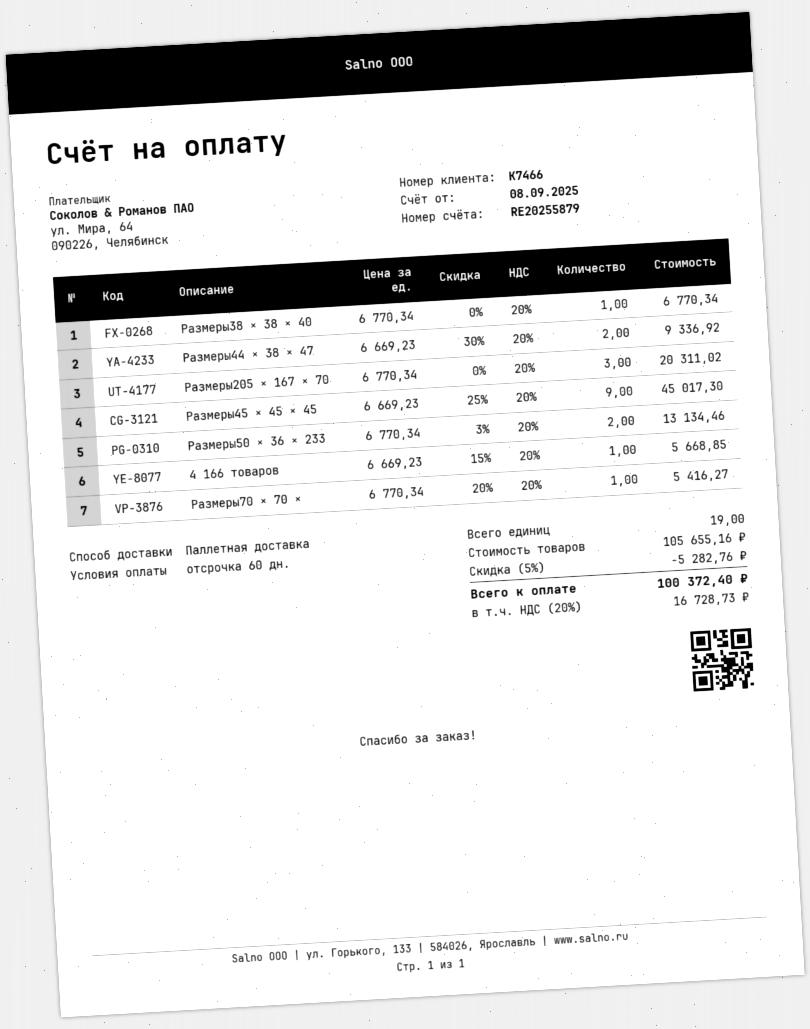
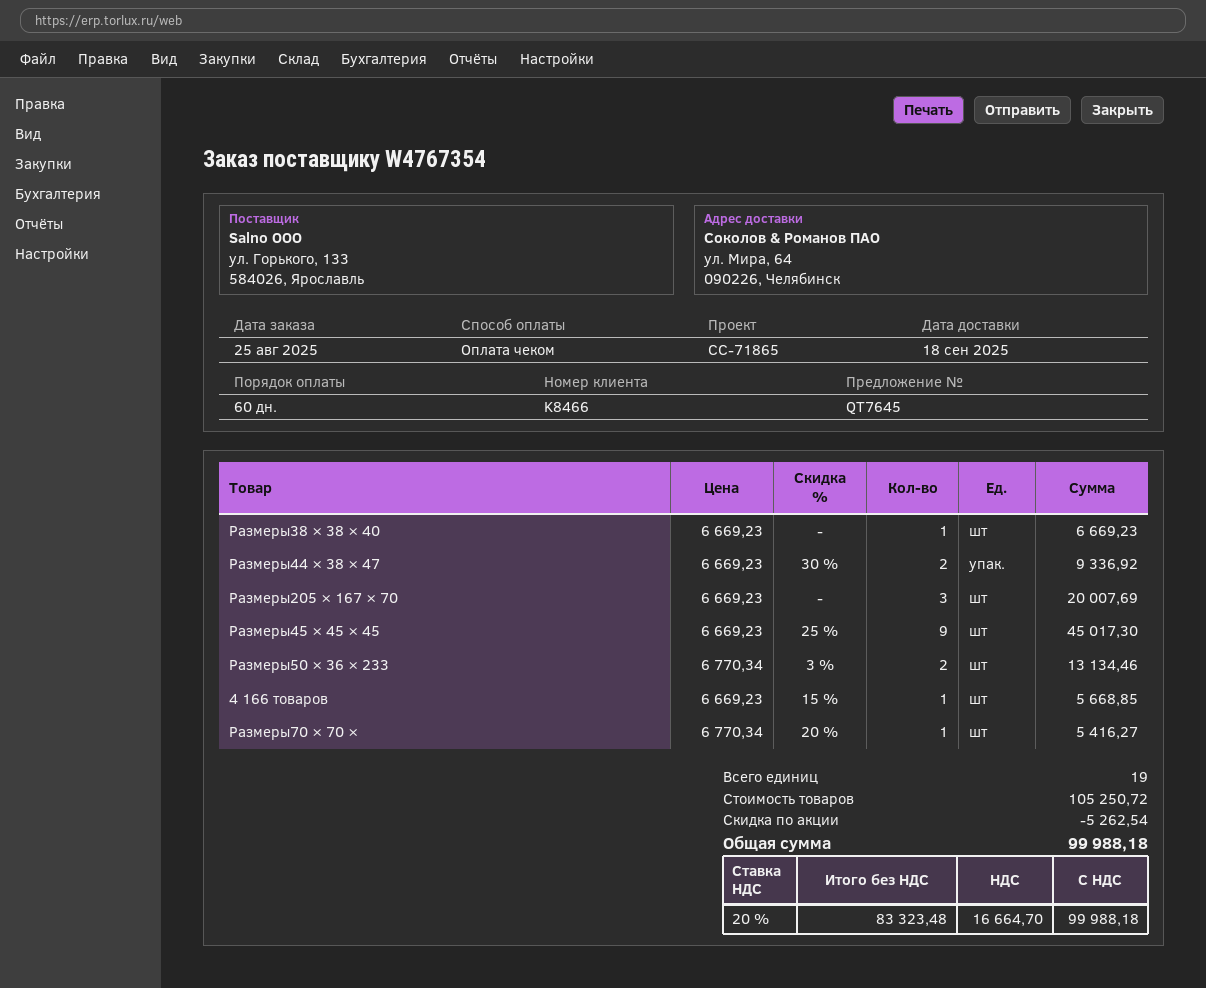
customer number: K7466 -> K8466
Размеры38 × 38 × 40: 1 x 6770.34 = 6770.34 -> 1 x 6669.23 = 6669.23
Размеры205 × 167 × 70: 3 x 6770.34 = 20311.02 -> 3 x 6669.23 = 20007.69
subtotal: 105655.16 -> 105250.72
discount: 5282.76 -> 5262.54
tax: 20% = 16728.73 -> 20% = 16664.70
total: 100372.40 -> 99988.18

